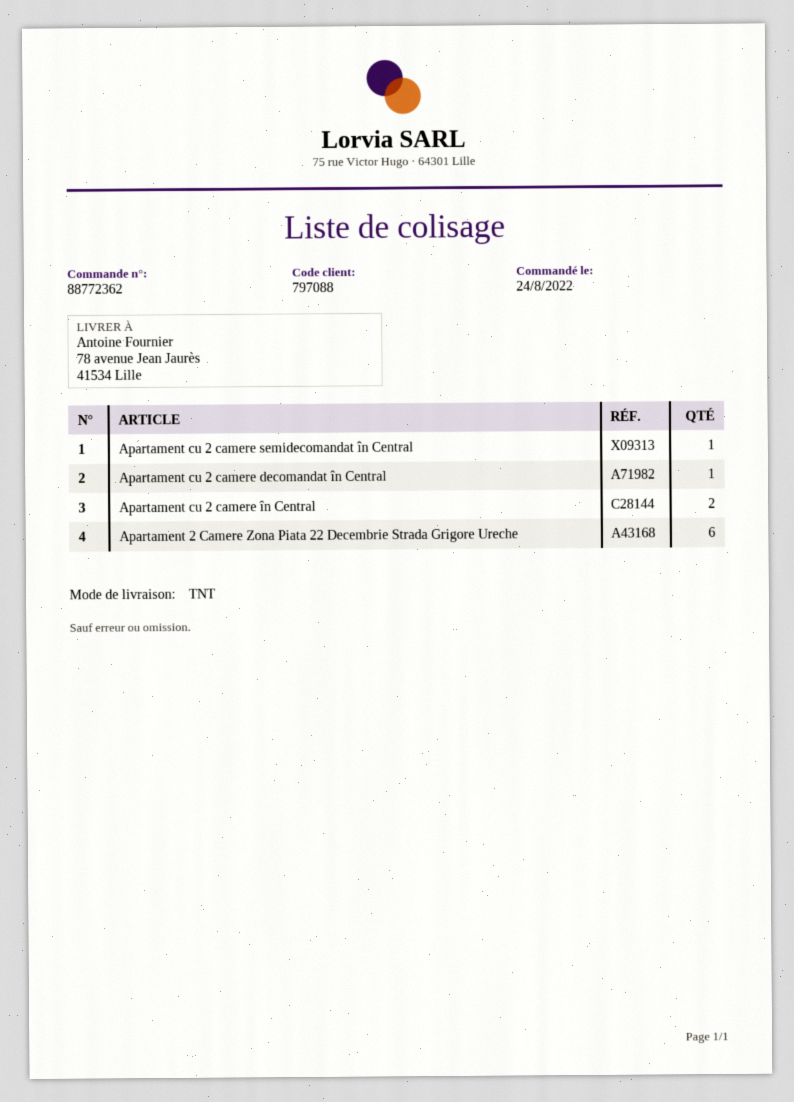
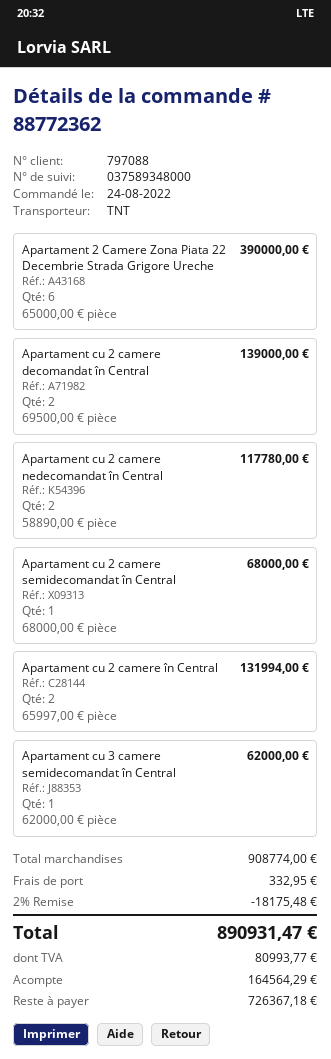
Apartament cu 2 camere decomandat în Central: 1 -> 2
Apartament cu 2 camere nedecomandat în Central: none -> 2
Apartament cu 3 camere semidecomandat în Central: none -> 1

